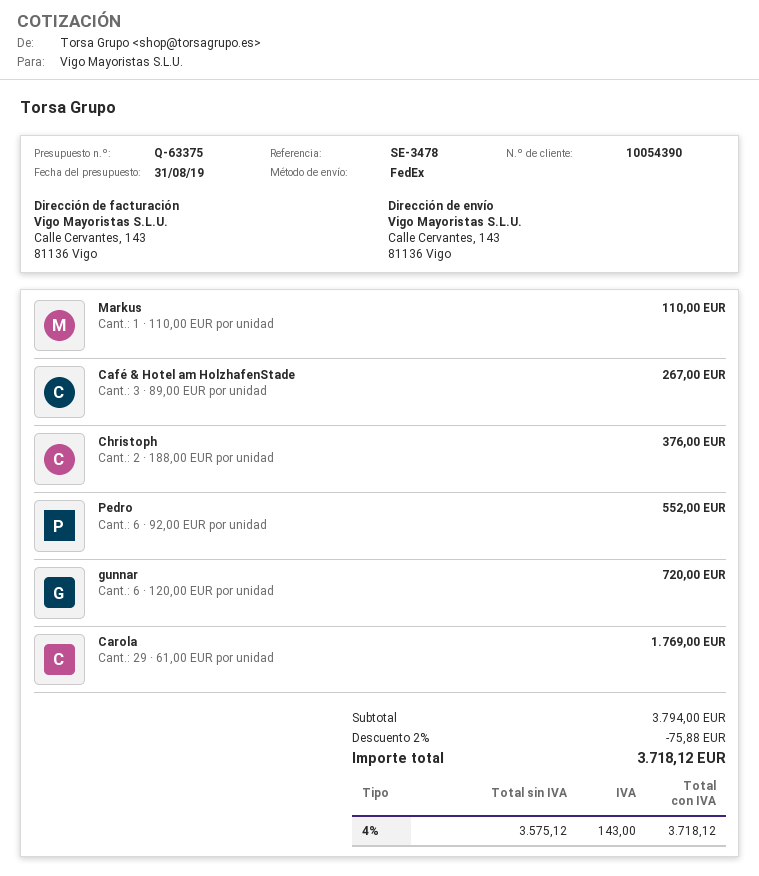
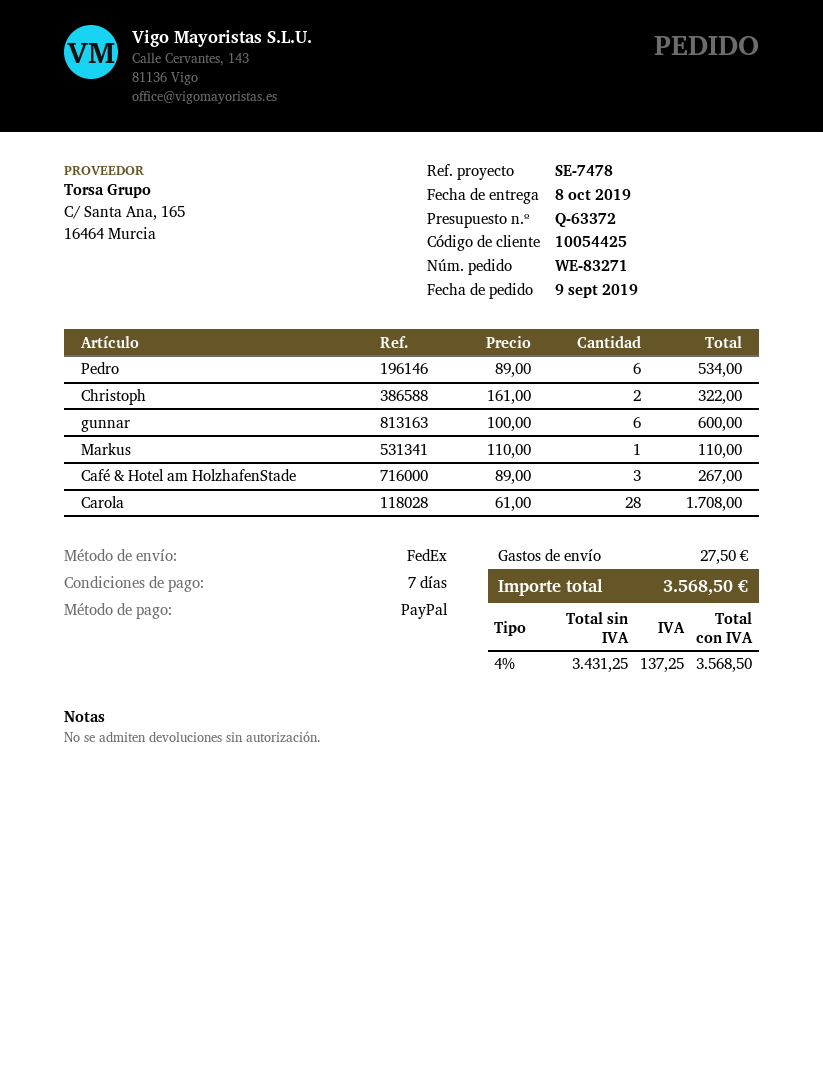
quote number: Q-63375 -> Q-63372
customer number: 10054390 -> 10054425
reference: SE-3478 -> SE-7478
Christoph: 2 x 188.00 = 376.00 -> 2 x 161.00 = 322.00
Pedro: 6 x 92.00 = 552.00 -> 6 x 89.00 = 534.00
gunnar: 6 x 120.00 = 720.00 -> 6 x 100.00 = 600.00
Carola: 29 x 61.00 = 1769.00 -> 28 x 61.00 = 1708.00
discount: 2% = 75.88 -> none
shipping: none -> 27.50
net: 3575.12 -> 3431.25
tax: 4% = 143.00 -> 4% = 137.25
total: 3718.12 -> 3568.50

